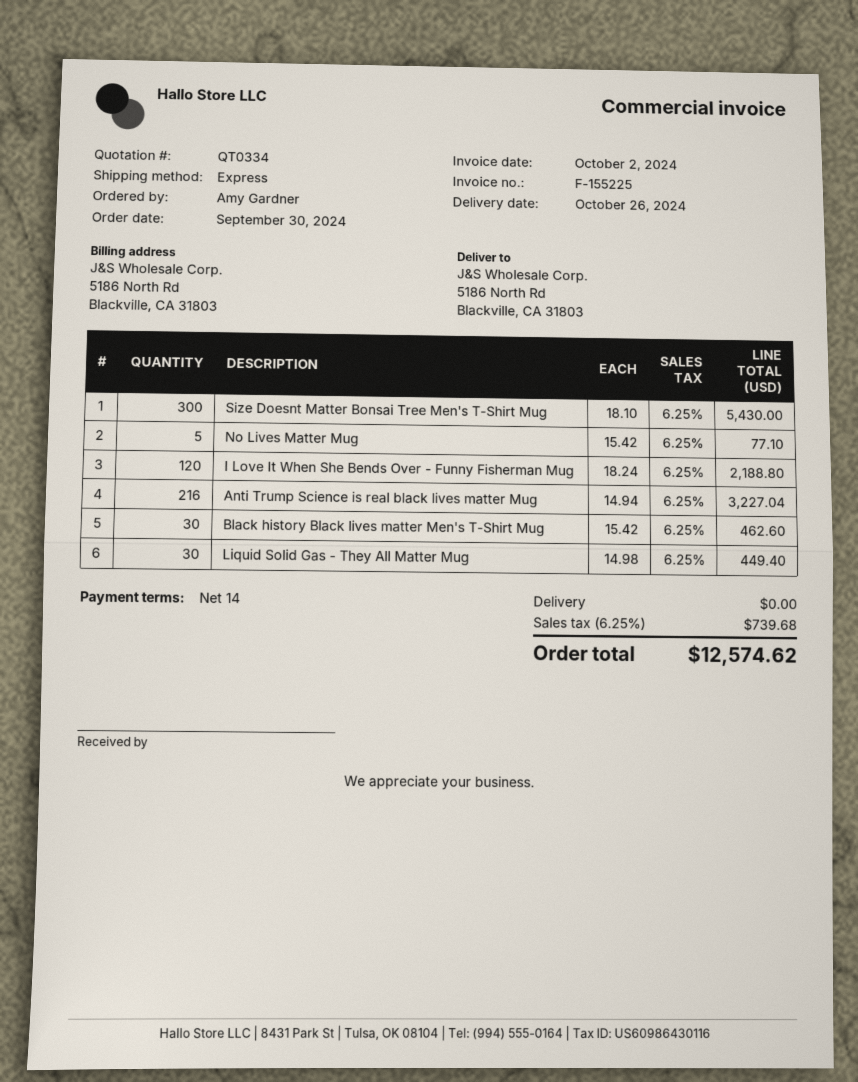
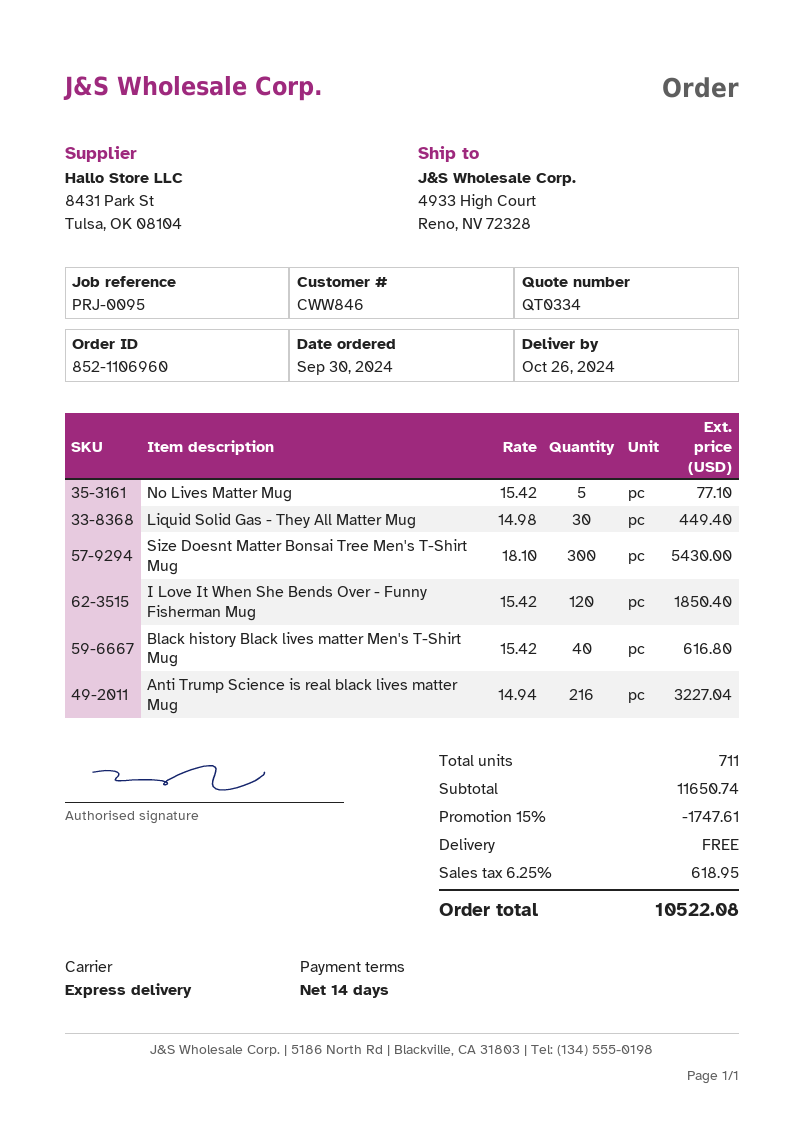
ship to: 5186 North Rd, Blackville, CA 31803 -> 4933 High Court, Reno, NV 72328
I Love It When She Bends Over - Funny Fisherman Mug: 120 x 18.24 = 2188.80 -> 120 x 15.42 = 1850.40
Black history Black lives matter Men's T-Shirt Mug: 30 x 15.42 = 462.60 -> 40 x 15.42 = 616.80
discount: none -> 15% = 1747.61
tax: 6.25% = 739.68 -> 6.25% = 618.95
total: 12574.62 -> 10522.08

